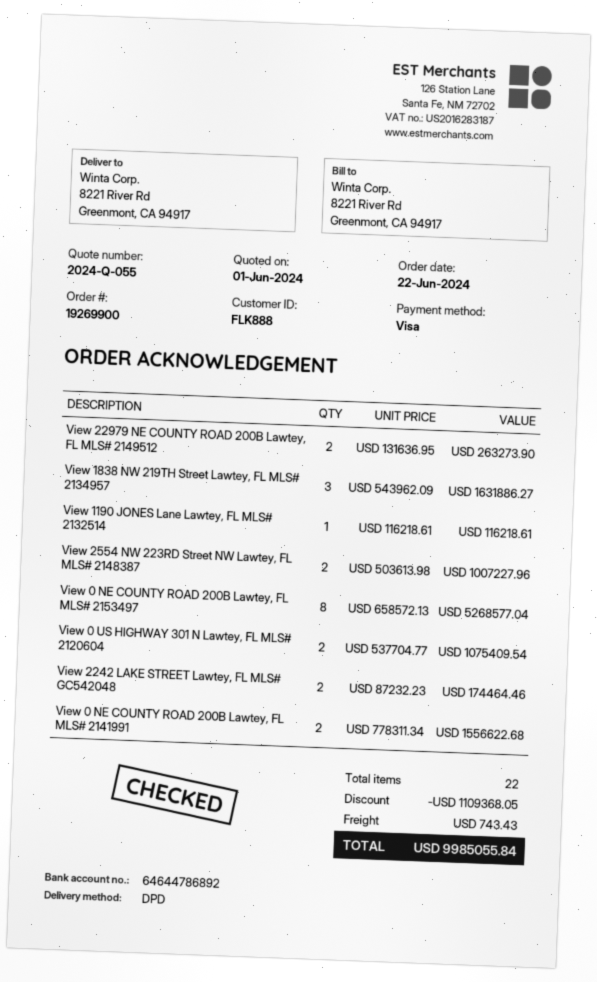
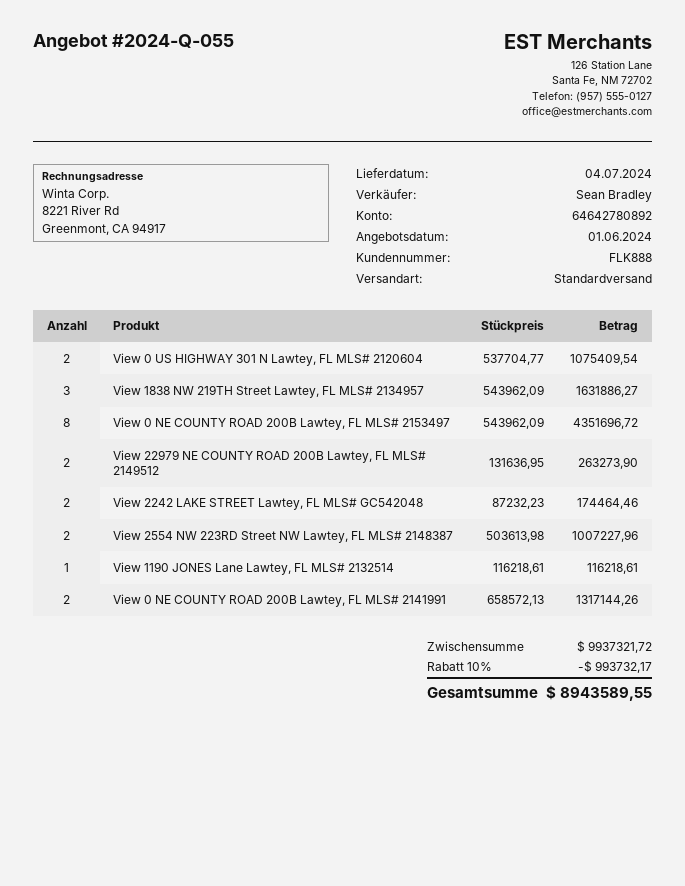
bank account: 64644786892 -> 64642780892
shipping method: DPD -> standard
View 0 NE COUNTY ROAD 200B Lawtey, FL MLS# 2153497: 8 x 658572.13 = 5268577.04 -> 8 x 543962.09 = 4351696.72
View 0 NE COUNTY ROAD 200B Lawtey, FL MLS# 2141991: 2 x 778311.34 = 1556622.68 -> 2 x 658572.13 = 1317144.26
discount: 1109368.05 -> 993732.17
shipping: 743.43 -> none
total: 9985055.84 -> 8943589.55

